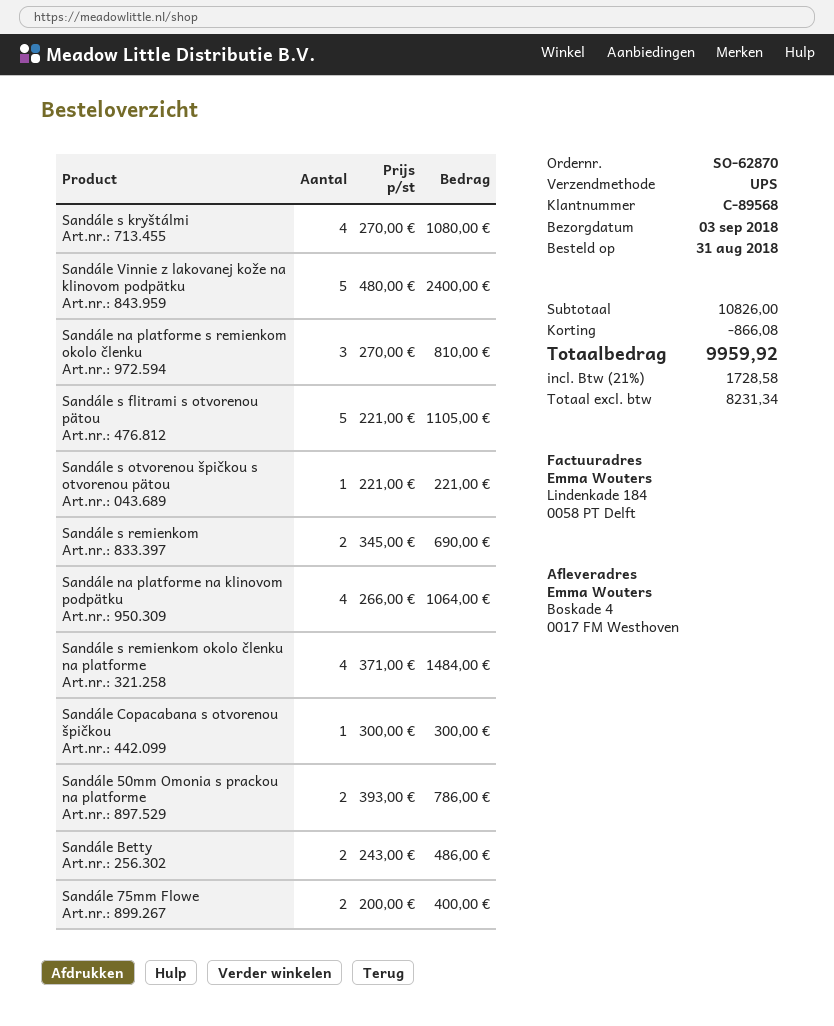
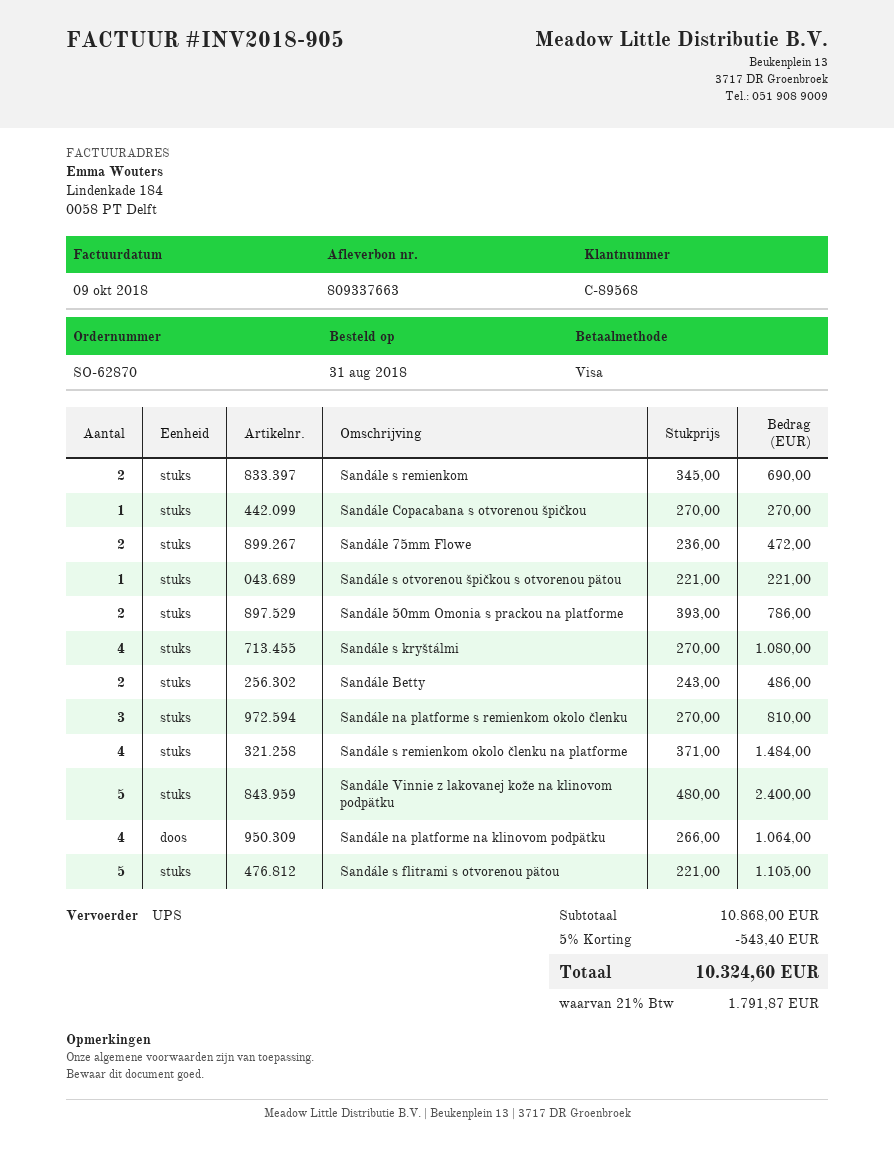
Sandále Copacabana s otvorenou špičkou: 1 x 300.00 = 300.00 -> 1 x 270.00 = 270.00
Sandále 75mm Flowe: 2 x 200.00 = 400.00 -> 2 x 236.00 = 472.00
subtotal: 10826.00 -> 10868.00
discount: 866.08 -> 543.40
tax: 21% = 1728.58 -> 21% = 1791.87
total: 9959.92 -> 10324.60

